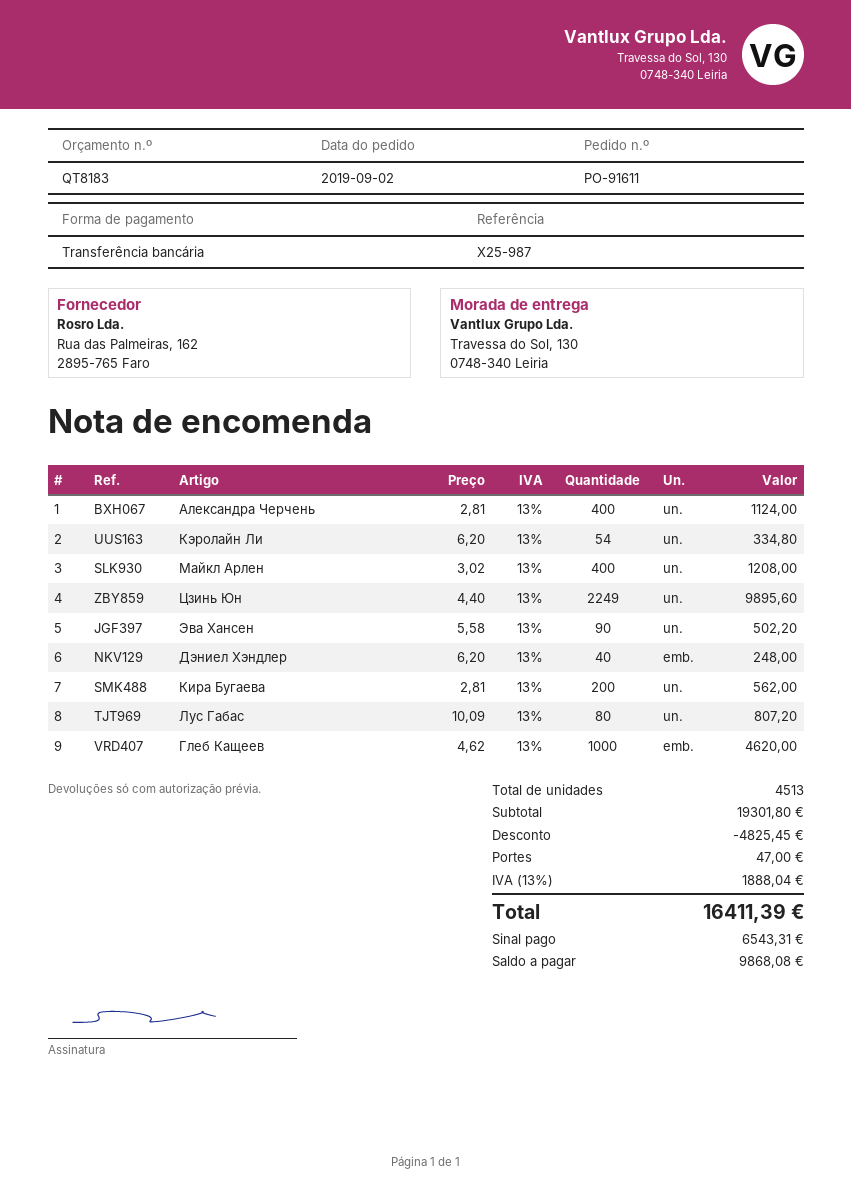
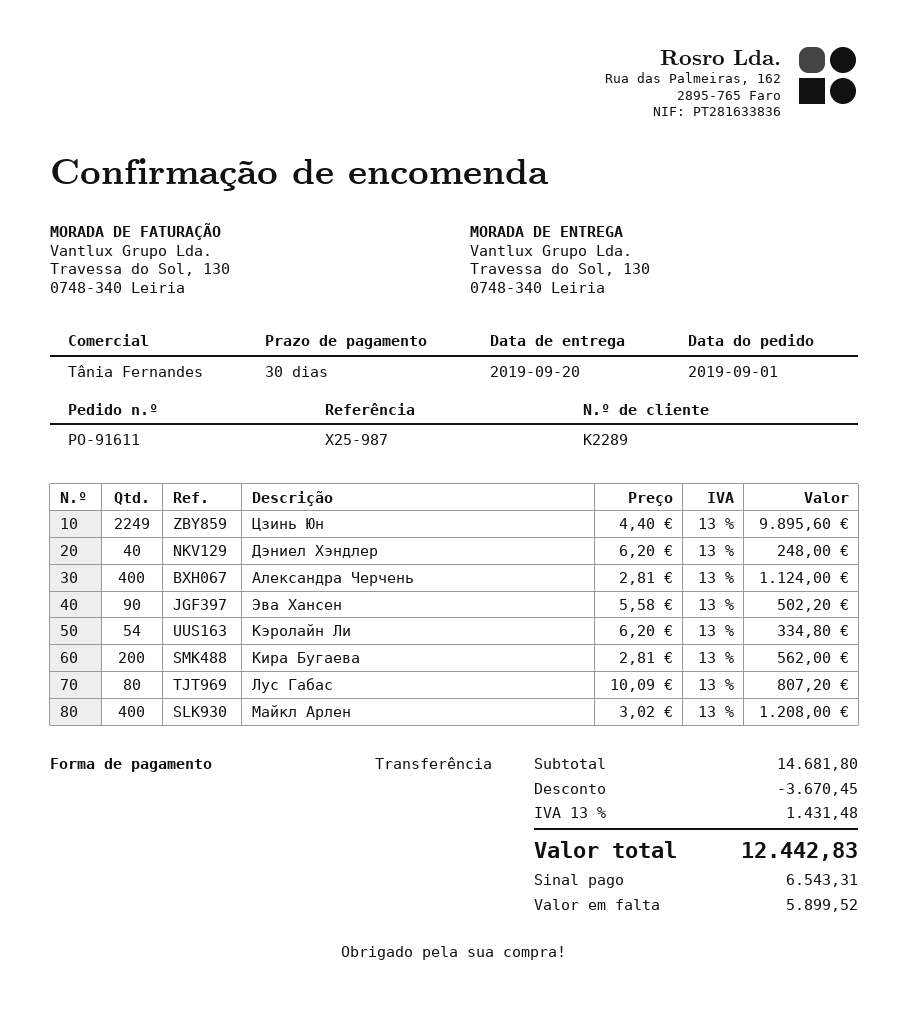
order date: 2019-09-02 -> 2019-09-01
Глеб Кащеев: 1000 x 4.62 = 4620.00 -> none
subtotal: 19301.80 -> 14681.80
discount: 4825.45 -> 3670.45
shipping: 47.00 -> none
tax: 13% = 1888.04 -> 13% = 1431.48
total: 16411.39 -> 12442.83
balance: 9868.08 -> 5899.52

